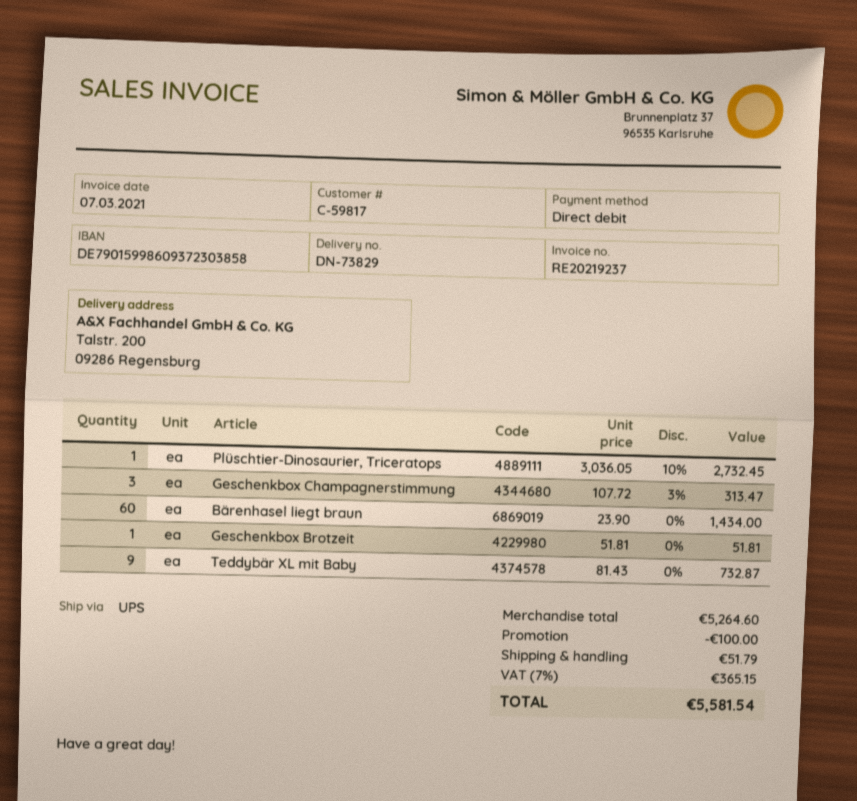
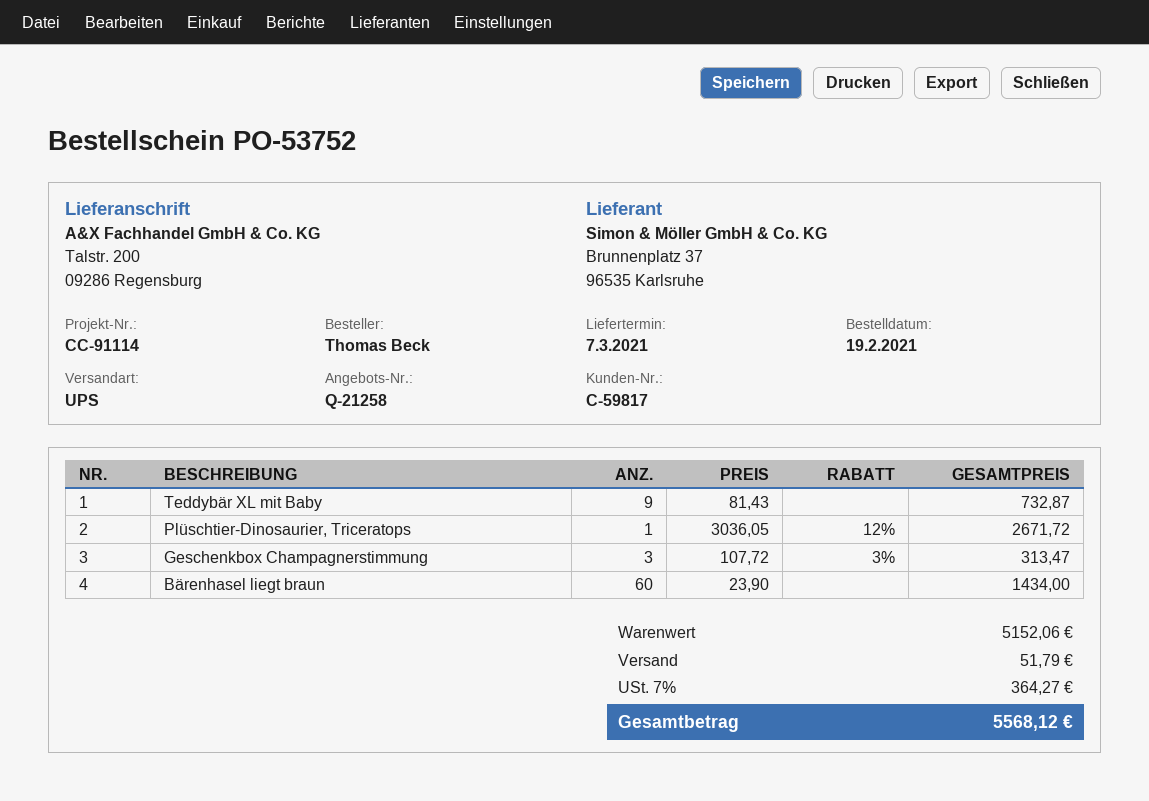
Plüschtier-Dinosaurier, Triceratops: 1 x 3036.05 - 10% = 2732.45 -> 1 x 3036.05 - 12% = 2671.72
Geschenkbox Brotzeit: 1 x 51.81 = 51.81 -> none
subtotal: 5264.60 -> 5152.06
discount: 100.00 -> none
tax: 7% = 365.15 -> 7% = 364.27
total: 5581.54 -> 5568.12

